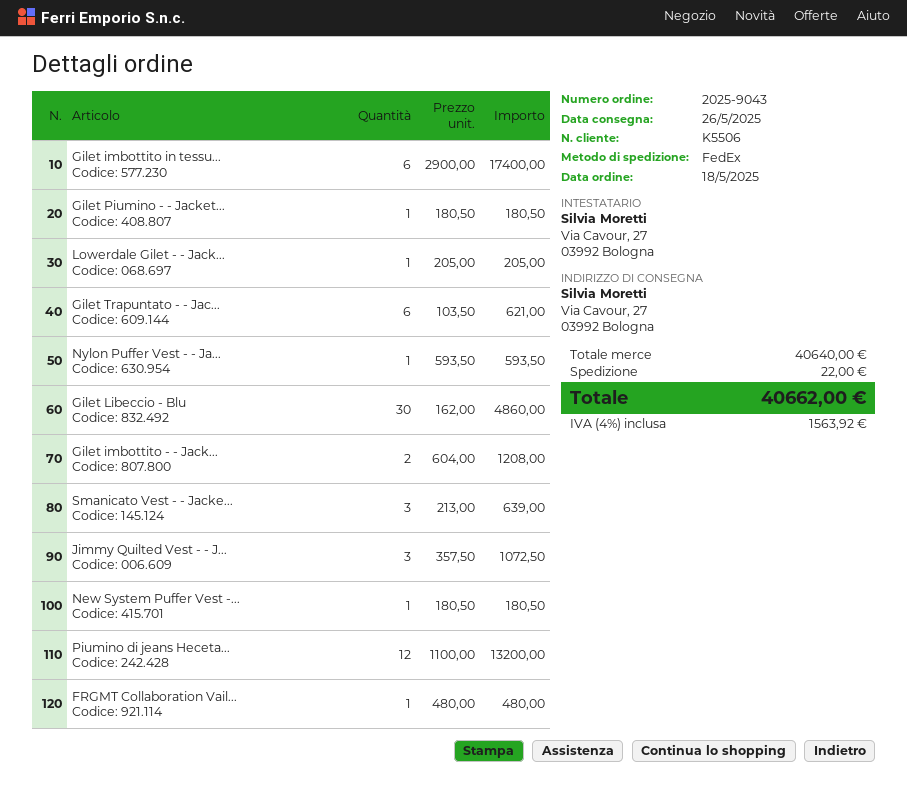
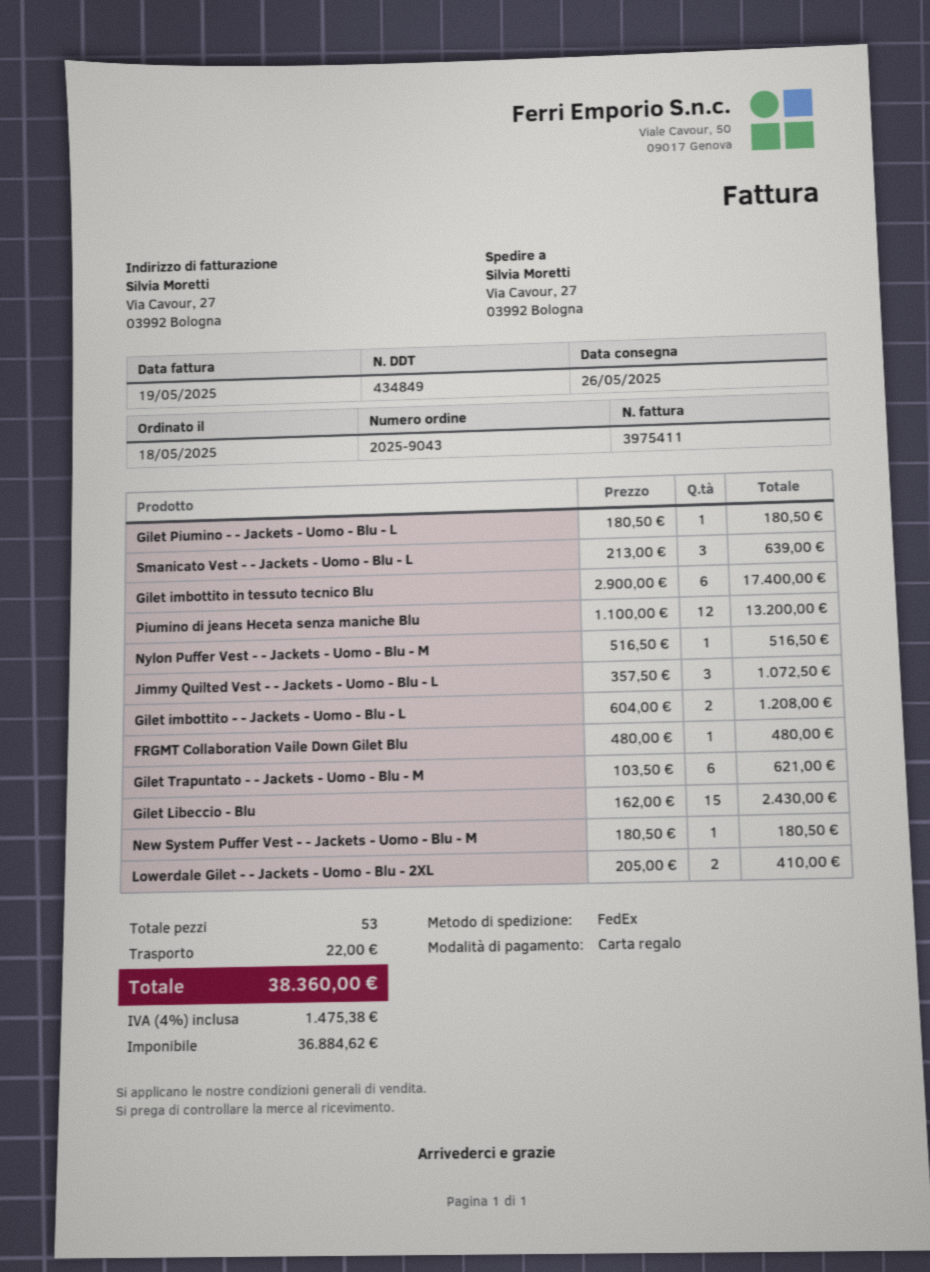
Lowerdale Gilet - - Jack...: 1 x 205.00 = 205.00 -> 2 x 205.00 = 410.00
Nylon Puffer Vest - - Ja...: 1 x 593.50 = 593.50 -> 1 x 516.50 = 516.50
Gilet Libeccio - Blu: 30 x 162.00 = 4860.00 -> 15 x 162.00 = 2430.00
tax: 4% = 1563.92 -> 4% = 1475.38
total: 40662.00 -> 38360.00

